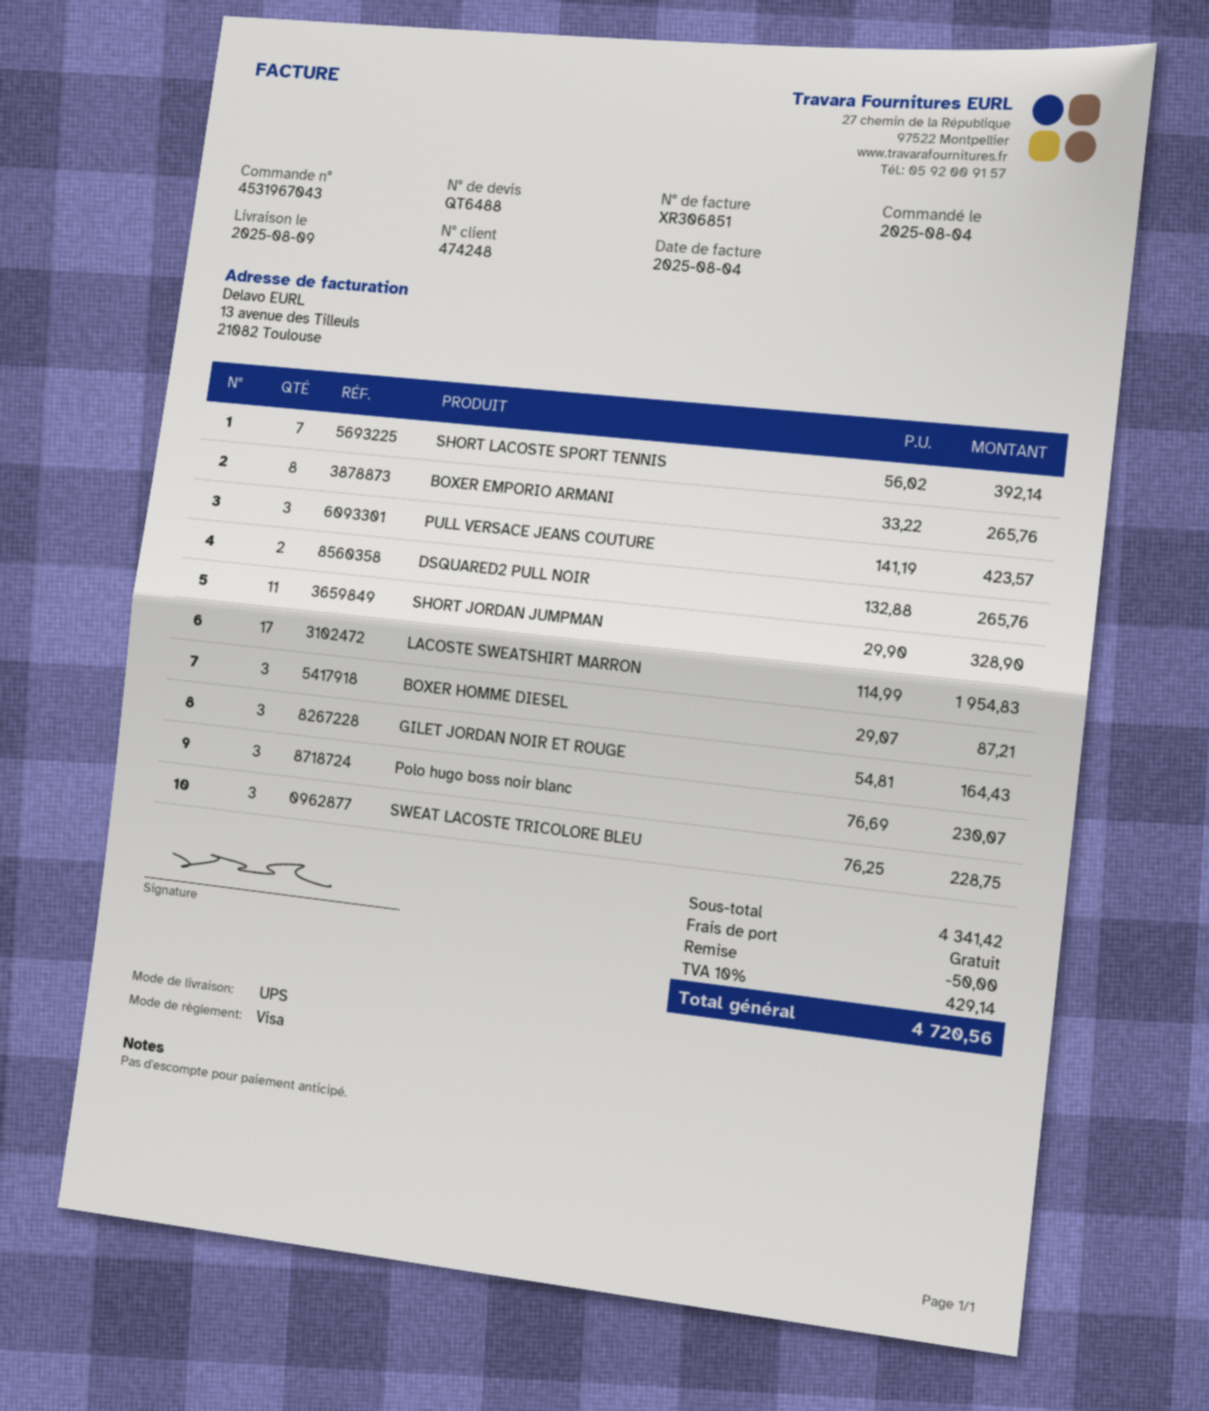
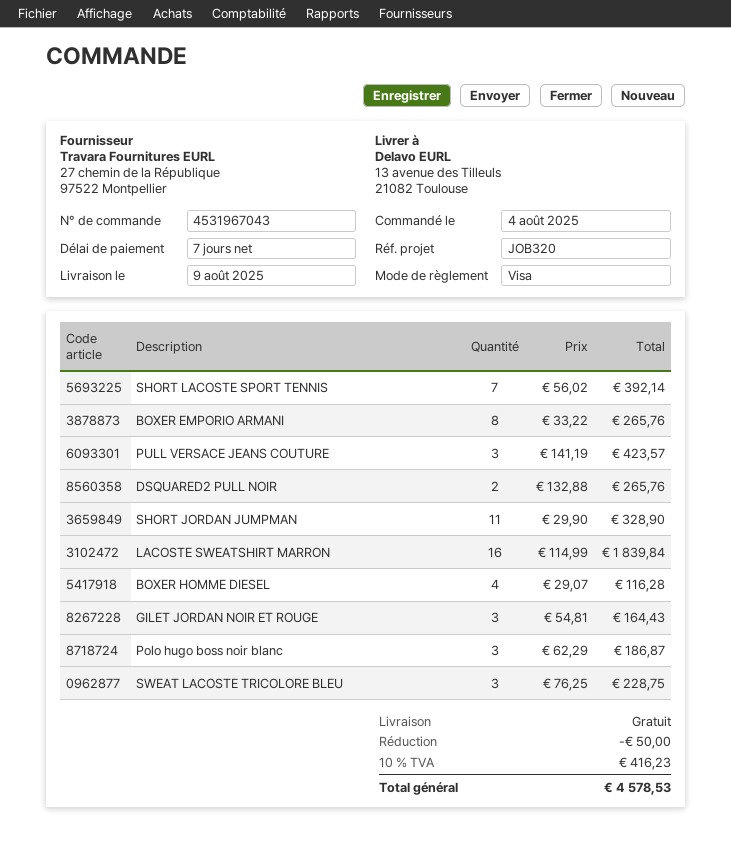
LACOSTE SWEATSHIRT MARRON: 17 x 114.99 = 1954.83 -> 16 x 114.99 = 1839.84
BOXER HOMME DIESEL: 3 x 29.07 = 87.21 -> 4 x 29.07 = 116.28
Polo hugo boss noir blanc: 3 x 76.69 = 230.07 -> 3 x 62.29 = 186.87
tax: 10% = 429.14 -> 10% = 416.23
total: 4720.56 -> 4578.53

